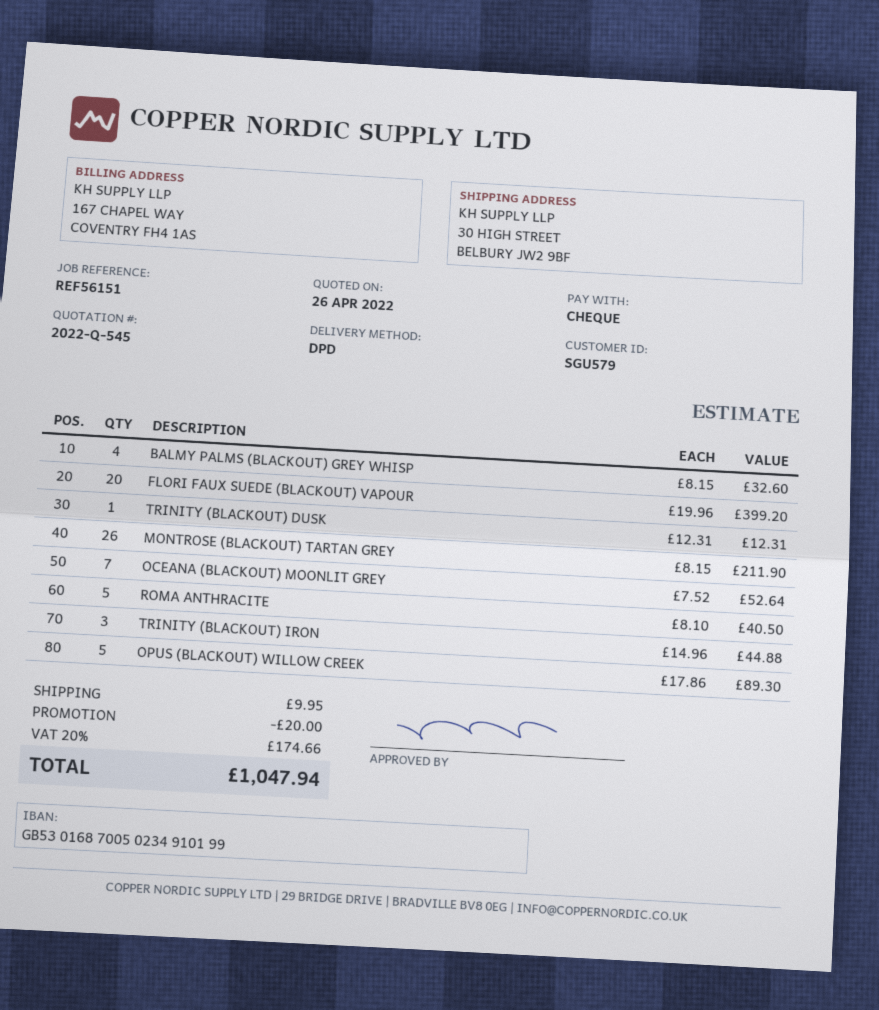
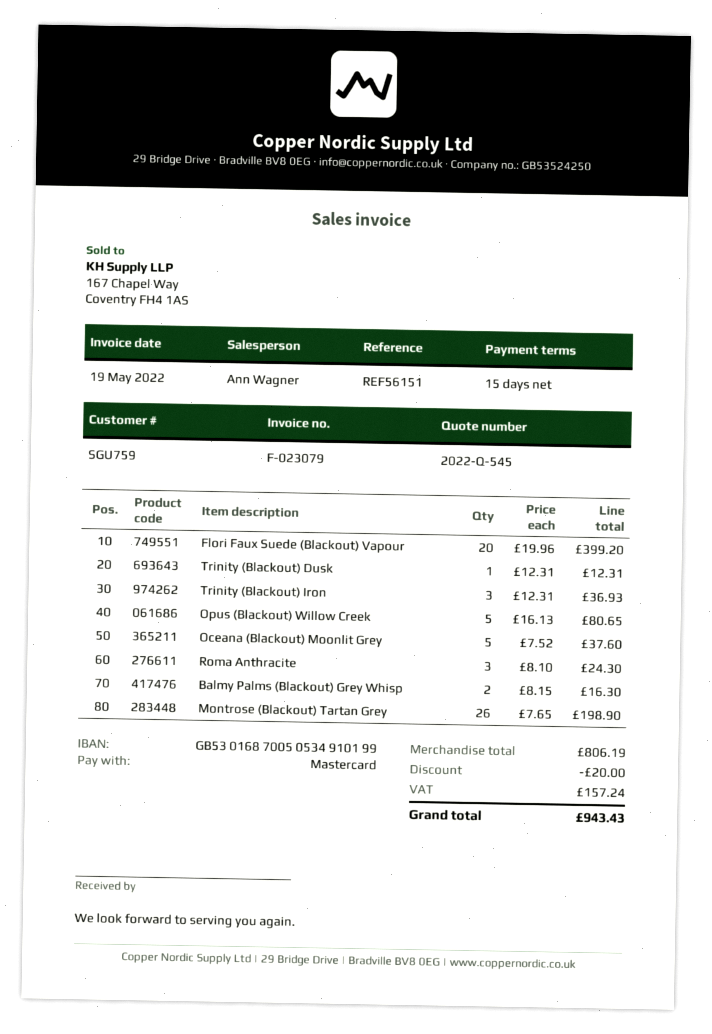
customer number: SGU579 -> SGU759
payment method: cheque -> Mastercard
bank account: GB53016870050234910199 -> GB53016870050534910199
BALMY PALMS (BLACKOUT) GREY WHISP: 4 x 8.15 = 32.60 -> 2 x 8.15 = 16.30
MONTROSE (BLACKOUT) TARTAN GREY: 26 x 8.15 = 211.90 -> 26 x 7.65 = 198.90
OCEANA (BLACKOUT) MOONLIT GREY: 7 x 7.52 = 52.64 -> 5 x 7.52 = 37.60
ROMA ANTHRACITE: 5 x 8.10 = 40.50 -> 3 x 8.10 = 24.30
TRINITY (BLACKOUT) IRON: 3 x 14.96 = 44.88 -> 3 x 12.31 = 36.93
OPUS (BLACKOUT) WILLOW CREEK: 5 x 17.86 = 89.30 -> 5 x 16.13 = 80.65
shipping: 9.95 -> none
tax: 174.66 -> 157.24
total: 1047.94 -> 943.43

